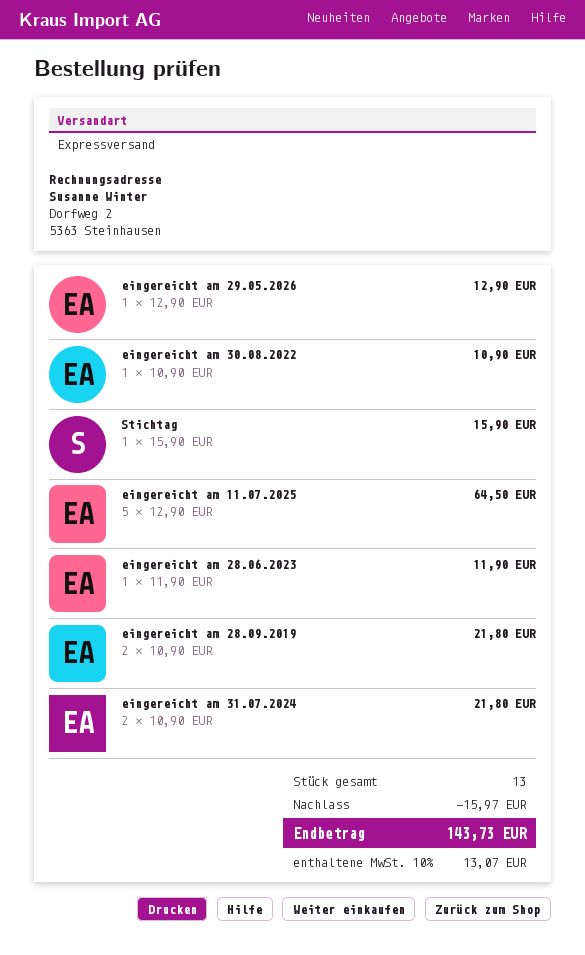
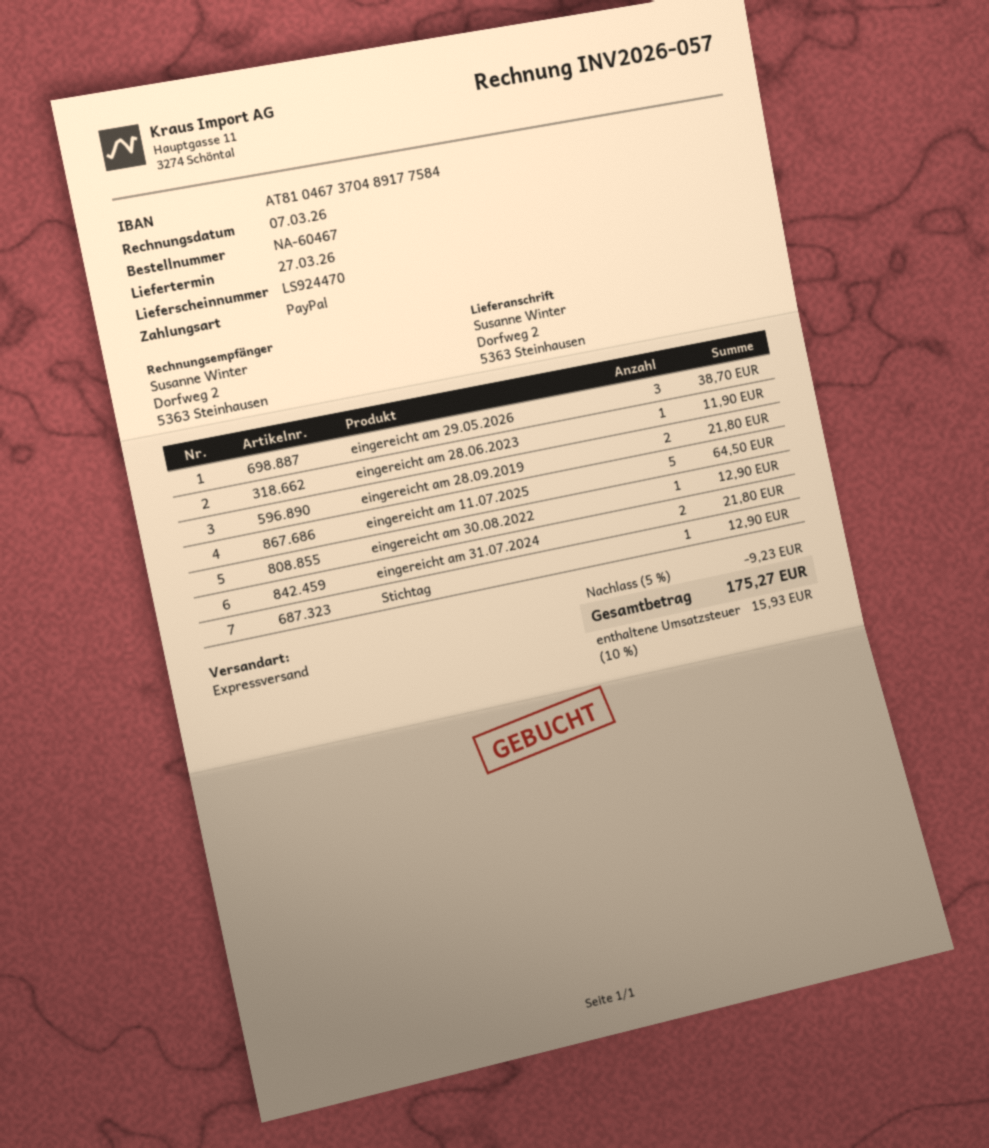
eingereicht am 29.05.2026: 1 for 12.90 -> 3 for 38.70
eingereicht am 30.08.2022: 1 for 10.90 -> 1 for 12.90
Stichtag: 1 for 15.90 -> 1 for 12.90
discount: 15.97 -> 9.23
tax: 10% = 13.07 -> 10% = 15.93
total: 143.73 -> 175.27

